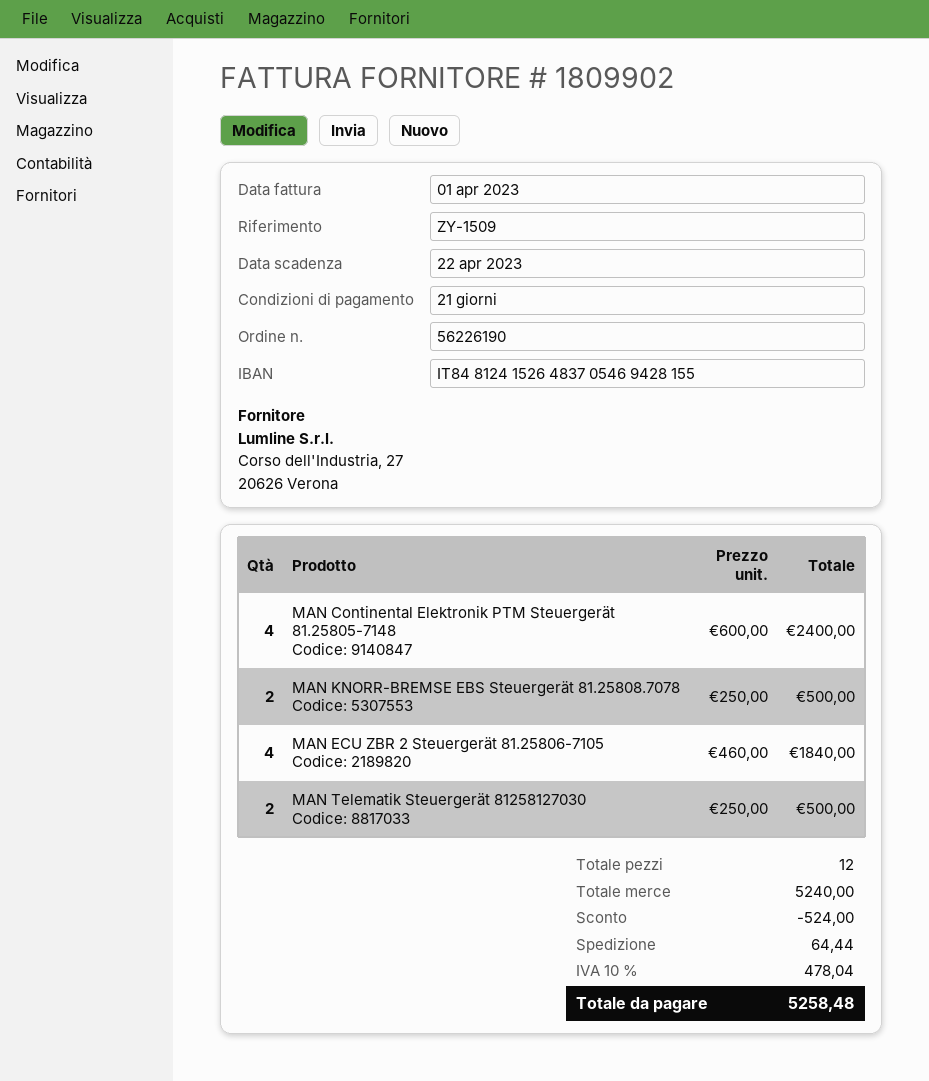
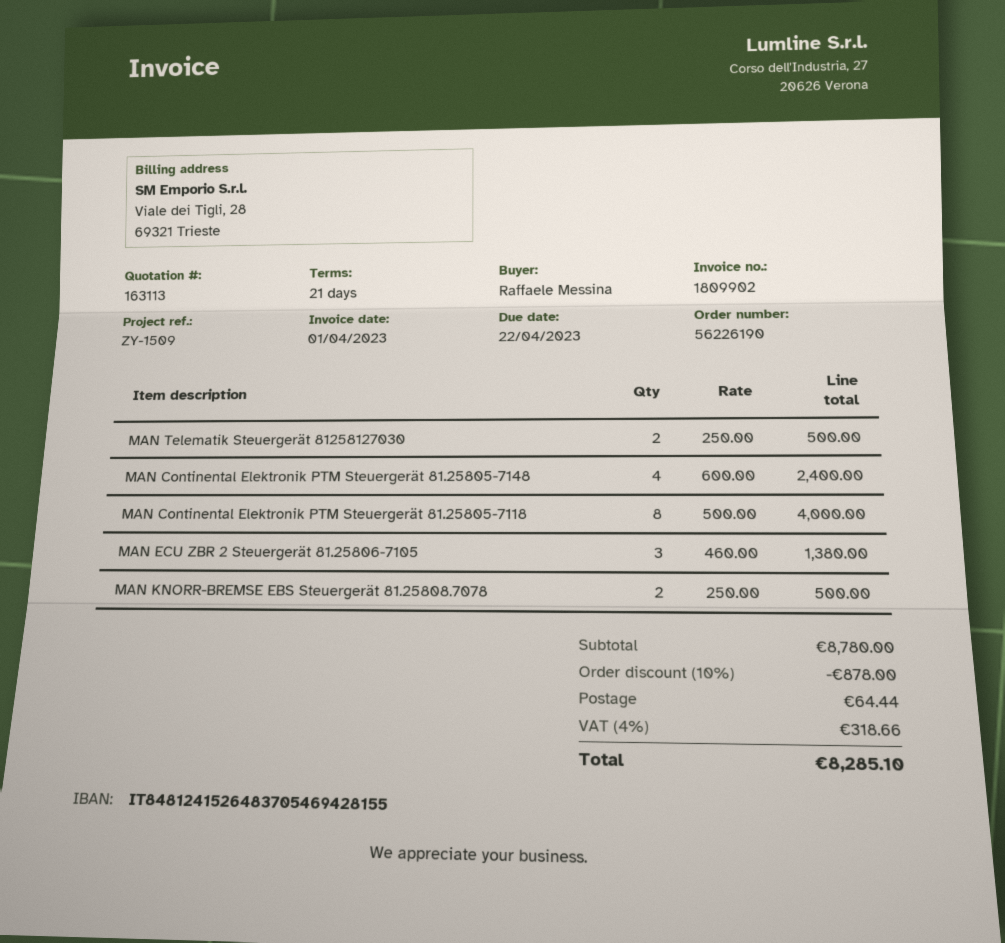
MAN ECU ZBR 2 Steuergerät 81.25806-7105: 4 x 460.00 = 1840.00 -> 3 x 460.00 = 1380.00
MAN Continental Elektronik PTM Steuergerät 81.25805-7118: none -> 8 x 500.00 = 4000.00
subtotal: 5240.00 -> 8780.00
discount: 524.00 -> 878.00
tax: 10% = 478.04 -> 4% = 318.66
total: 5258.48 -> 8285.10

